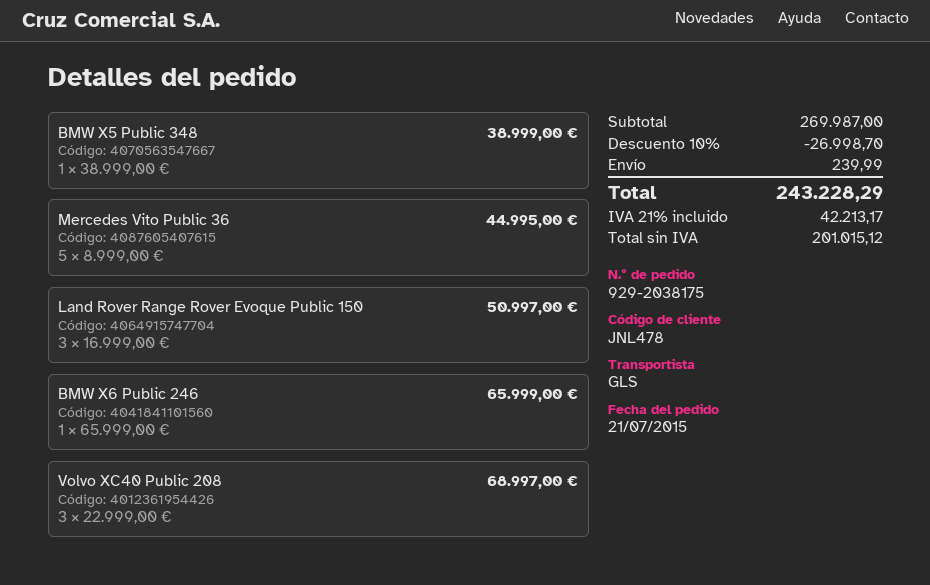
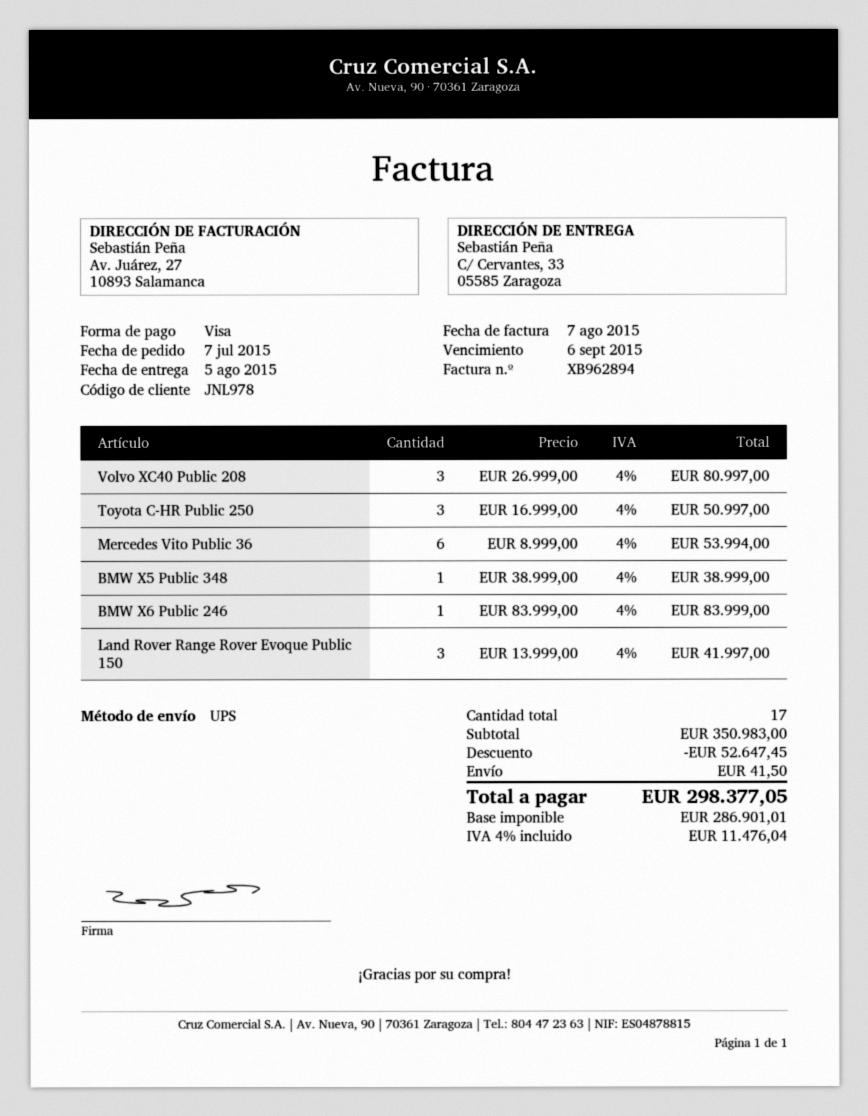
order date: 2015-07-21 -> 2015-07-07
customer number: JNL478 -> JNL978
shipping method: GLS -> UPS
Mercedes Vito Public 36: 5 x 8999.00 = 44995.00 -> 6 x 8999.00 = 53994.00
Land Rover Range Rover Evoque Public 150: 3 x 16999.00 = 50997.00 -> 3 x 13999.00 = 41997.00
BMW X6 Public 246: 1 x 65999.00 = 65999.00 -> 1 x 83999.00 = 83999.00
Volvo XC40 Public 208: 3 x 22999.00 = 68997.00 -> 3 x 26999.00 = 80997.00
Toyota C-HR Public 250: none -> 3 x 16999.00 = 50997.00
subtotal: 269987.00 -> 350983.00
discount: 26998.70 -> 52647.45
shipping: 239.99 -> 41.50
net: 201015.12 -> 286901.01
tax: 21% = 42213.17 -> 4% = 11476.04
total: 243228.29 -> 298377.05

